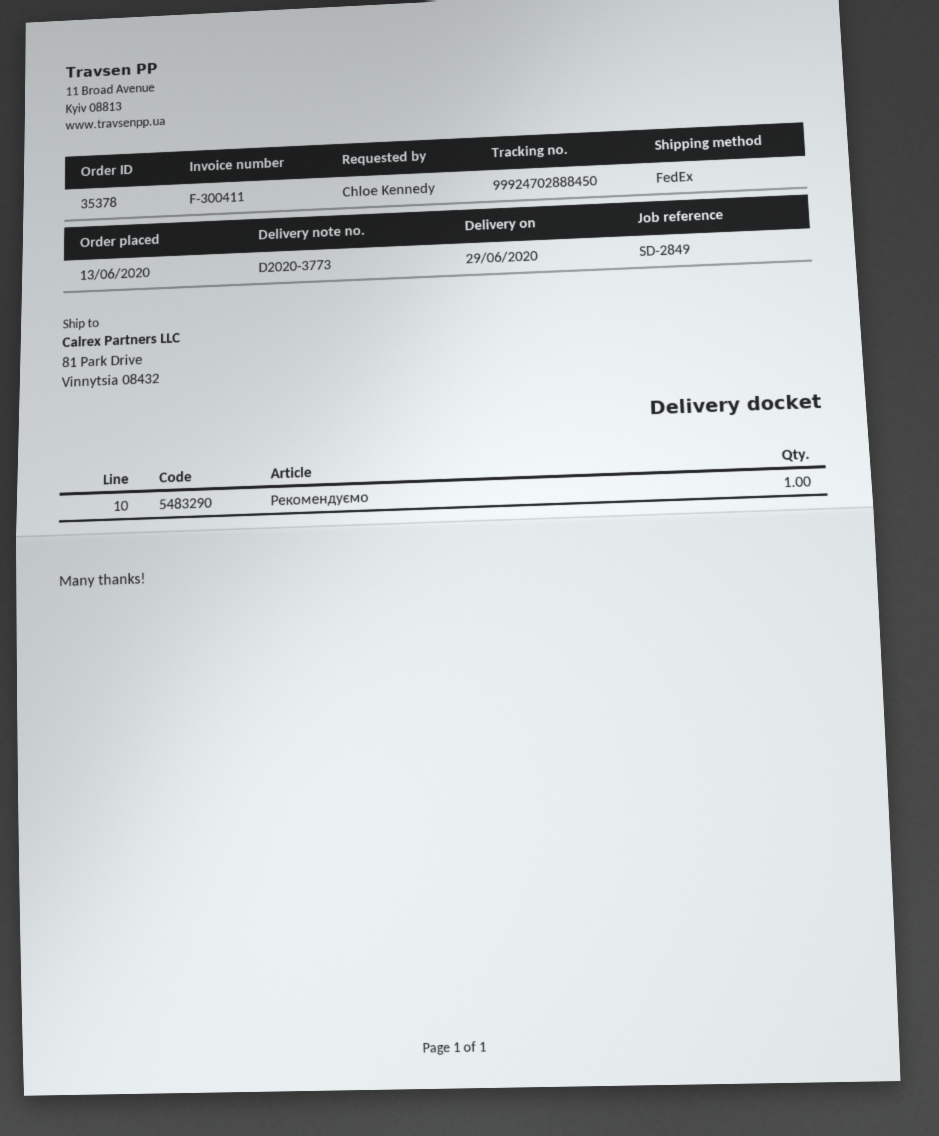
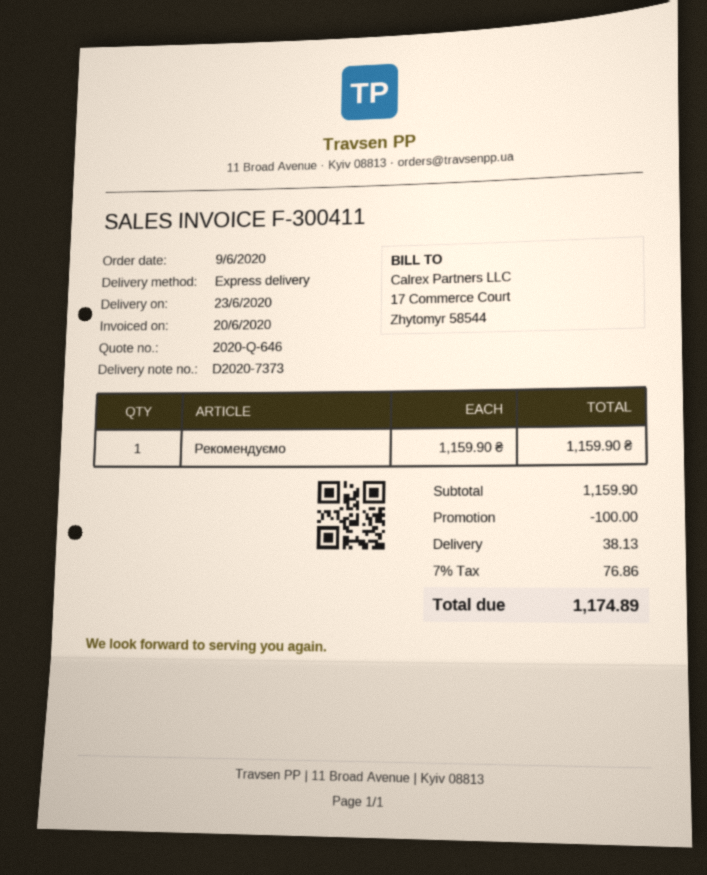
order date: 2020-06-13 -> 2020-06-09
delivery note number: D2020-3773 -> D2020-7373
delivery date: 2020-06-29 -> 2020-06-23
shipping method: FedEx -> express

